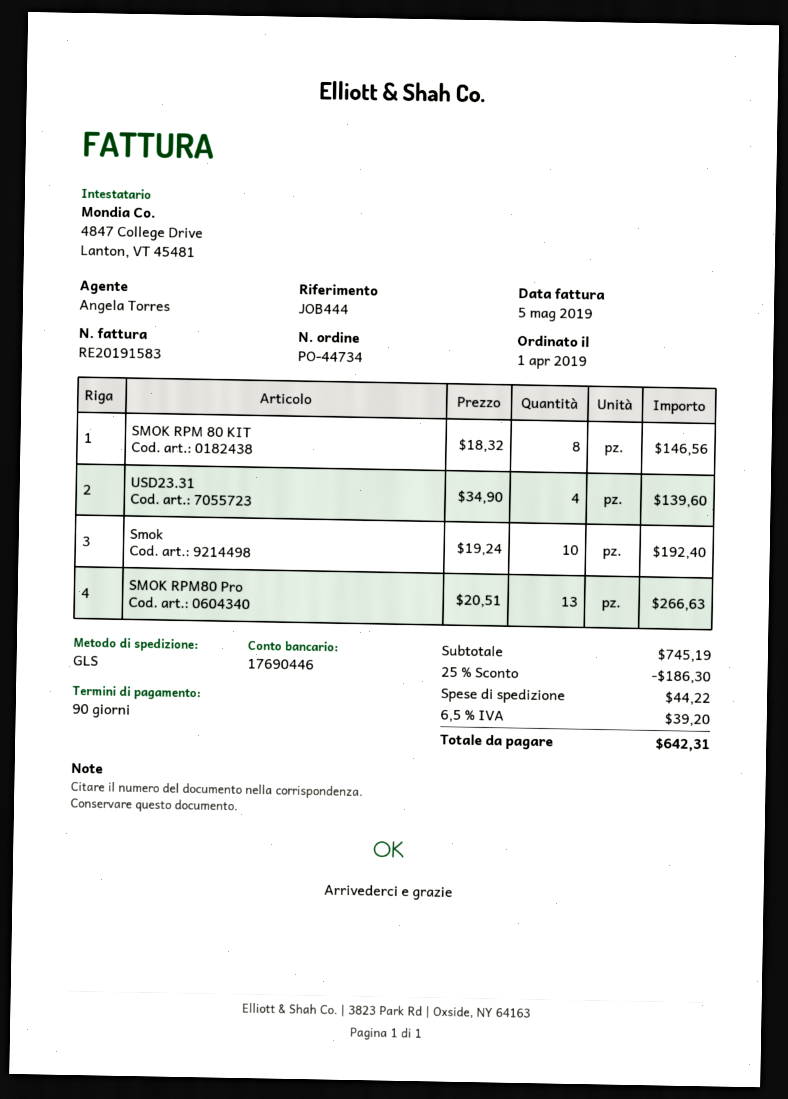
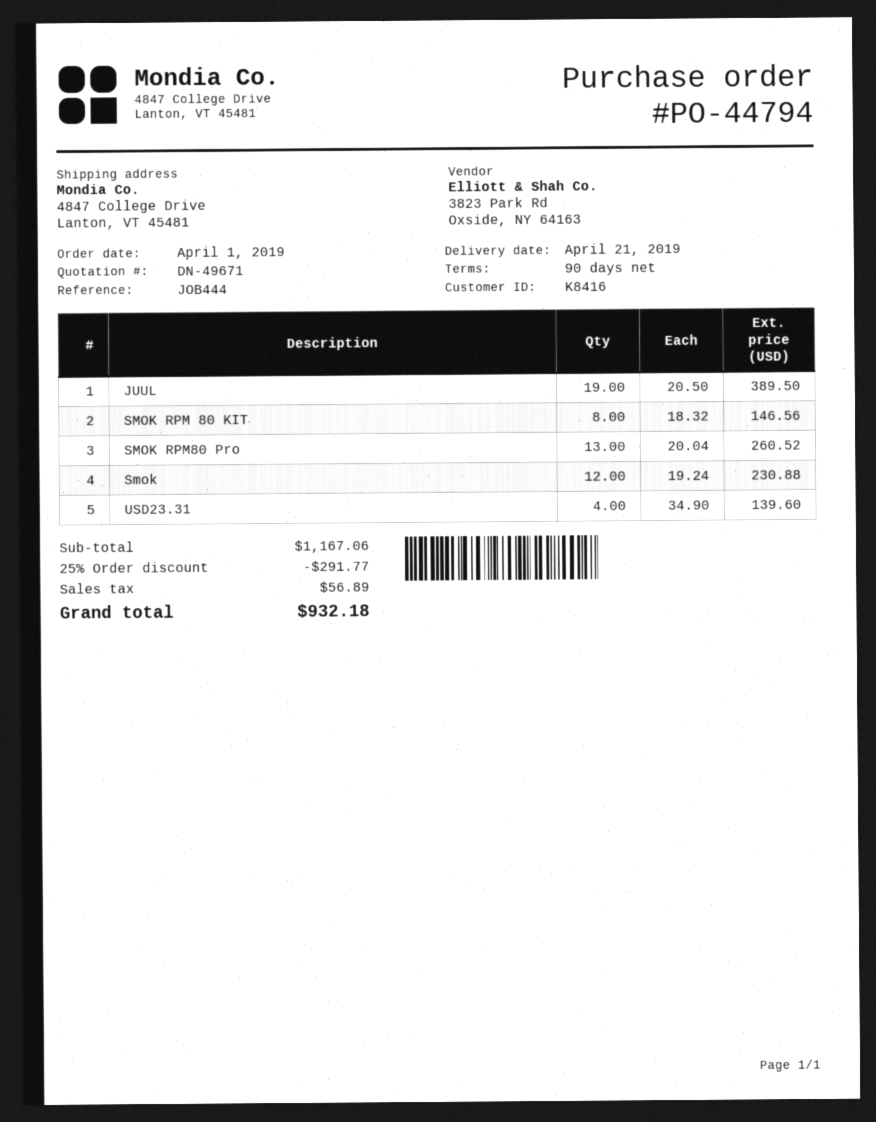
order number: PO-44734 -> PO-44794
Smok: 10 x 19.24 = 192.40 -> 12 x 19.24 = 230.88
SMOK RPM80 Pro: 13 x 20.51 = 266.63 -> 13 x 20.04 = 260.52
JUUL: none -> 19 x 20.50 = 389.50
subtotal: 745.19 -> 1167.06
discount: 25% = 186.30 -> 25% = 291.77
shipping: 44.22 -> none
tax: 39.20 -> 56.89
total: 642.31 -> 932.18

